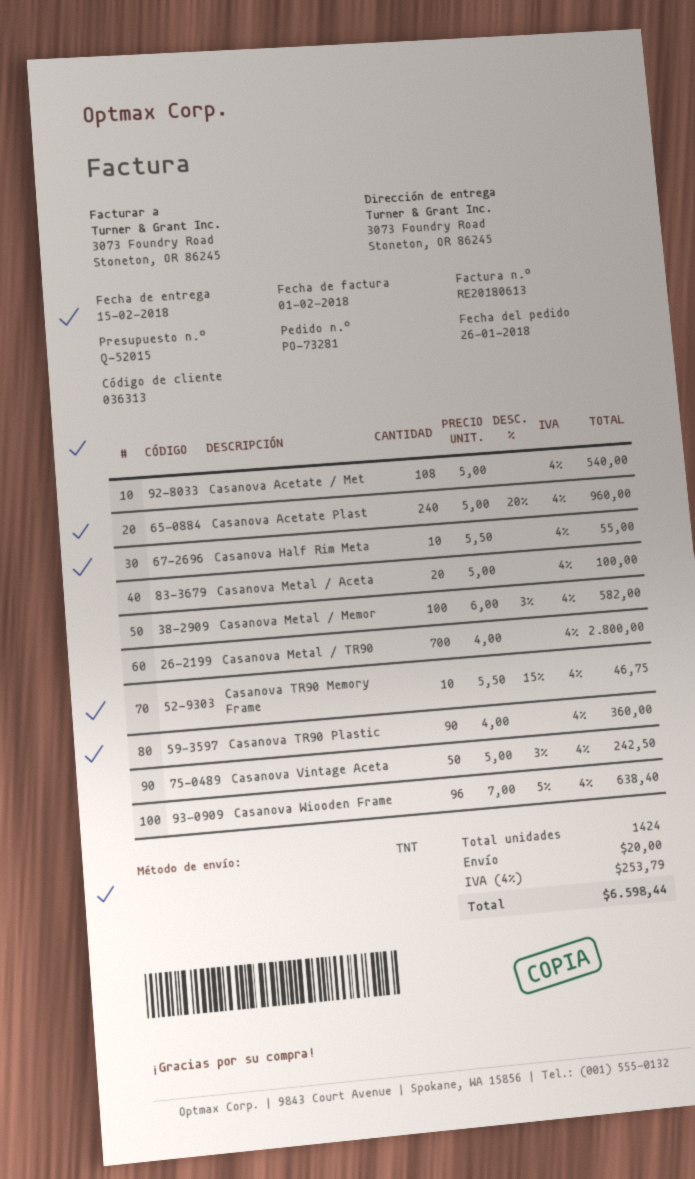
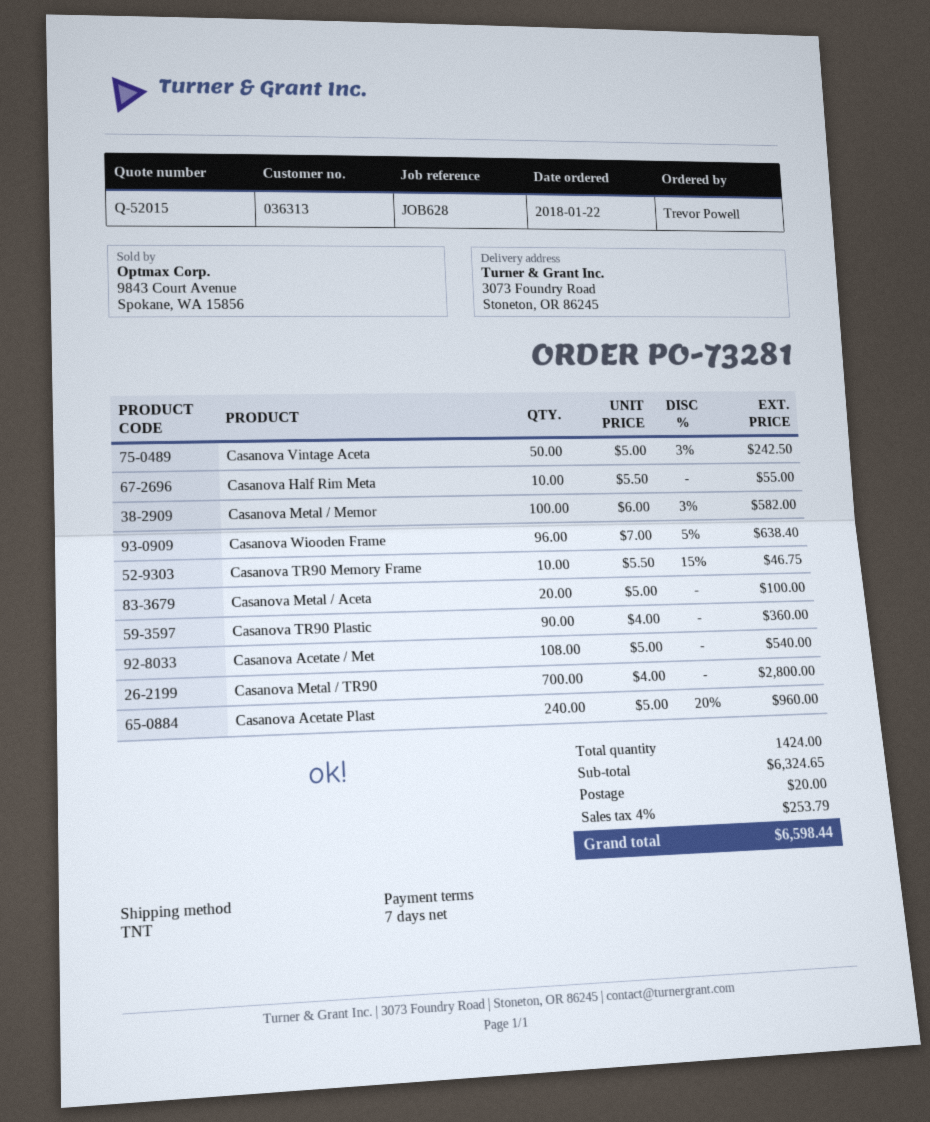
order date: 2018-01-26 -> 2018-01-22

